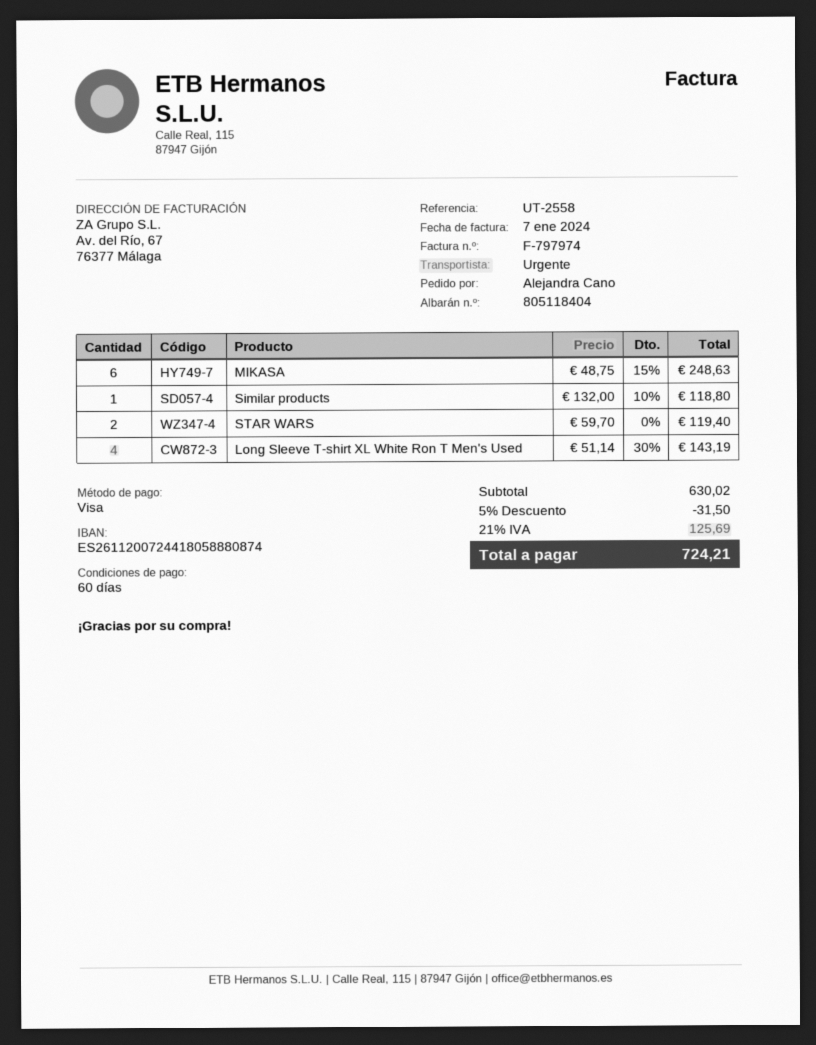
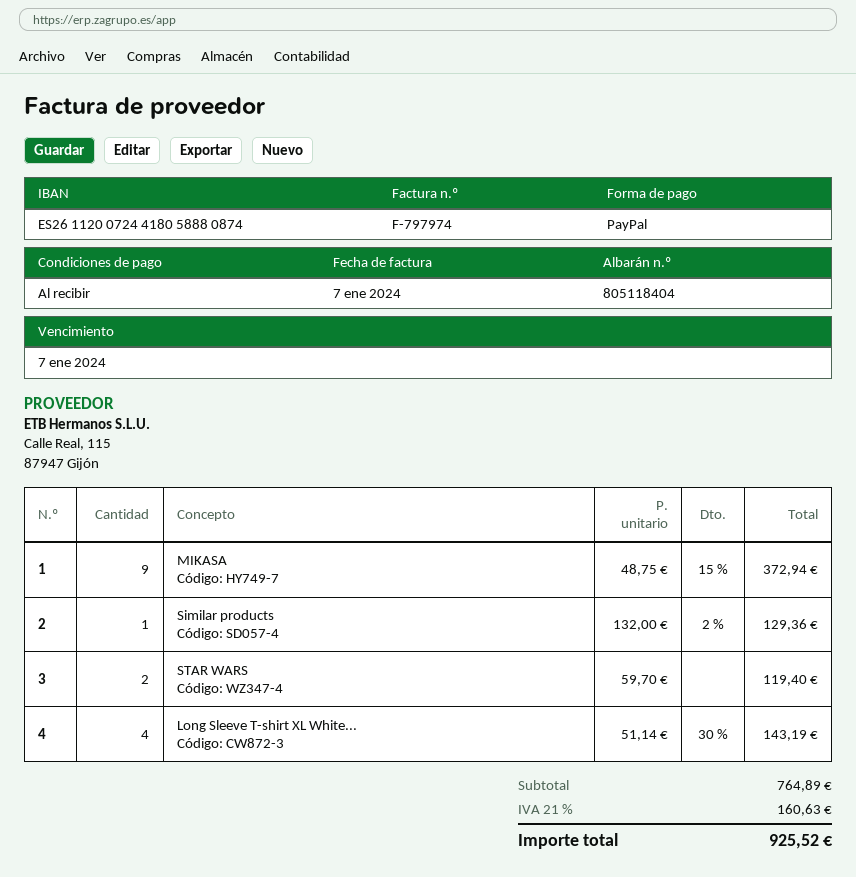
payment terms: 60 days -> on receipt
payment method: Visa -> PayPal
MIKASA: 6 x 48.75 - 15% = 248.63 -> 9 x 48.75 - 15% = 372.94
Similar products: 1 x 132.00 - 10% = 118.80 -> 1 x 132.00 - 2% = 129.36
subtotal: 630.02 -> 764.89
discount: 5% = 31.50 -> none
tax: 21% = 125.69 -> 21% = 160.63
total: 724.21 -> 925.52

